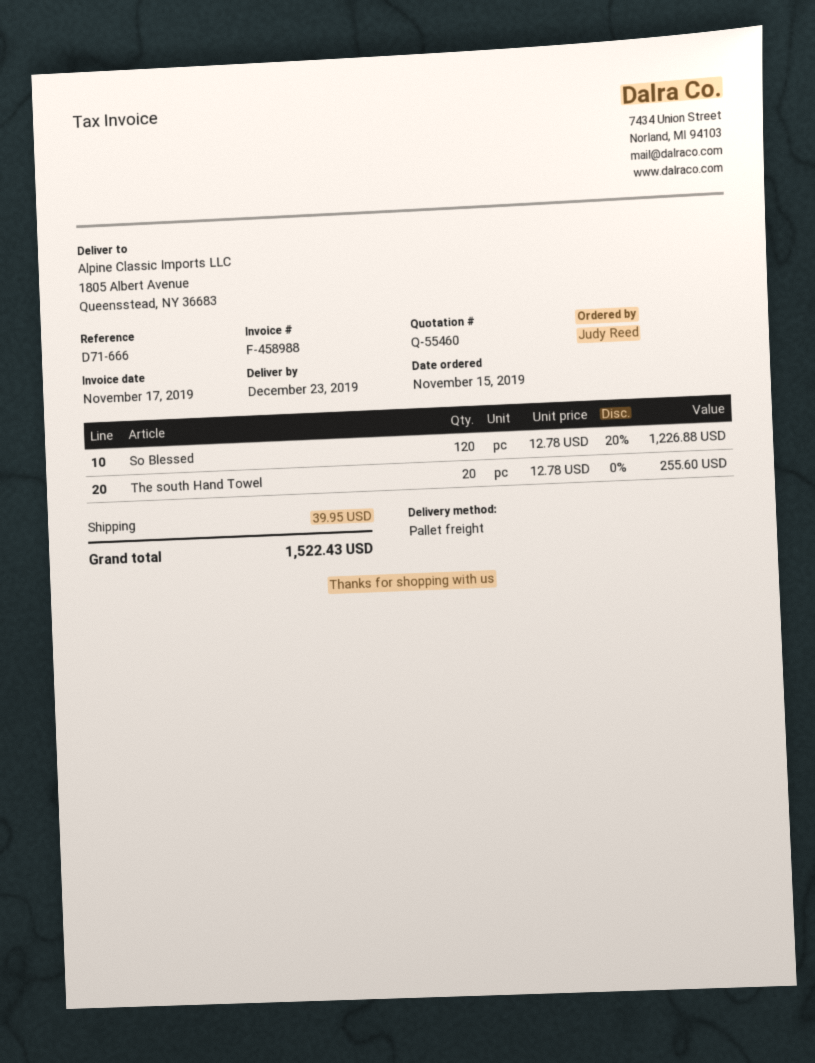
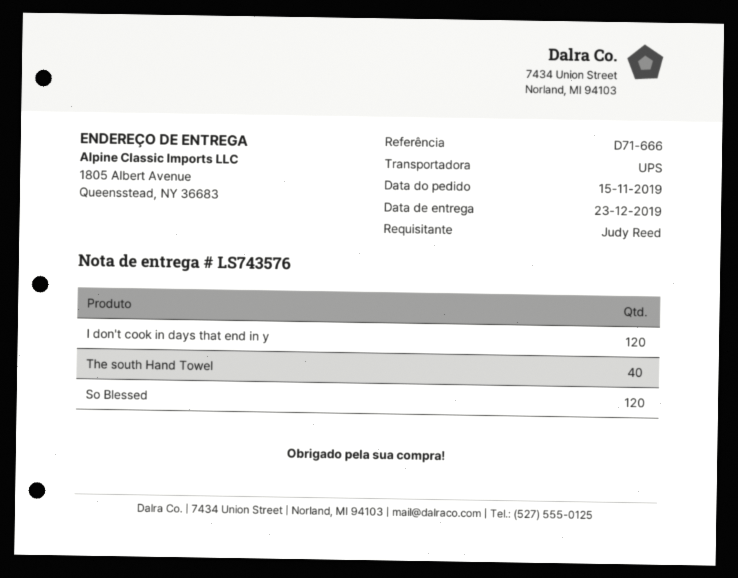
shipping method: pallet freight -> UPS
The south Hand Towel: 20 -> 40
I don't cook in days that end in y: none -> 120

